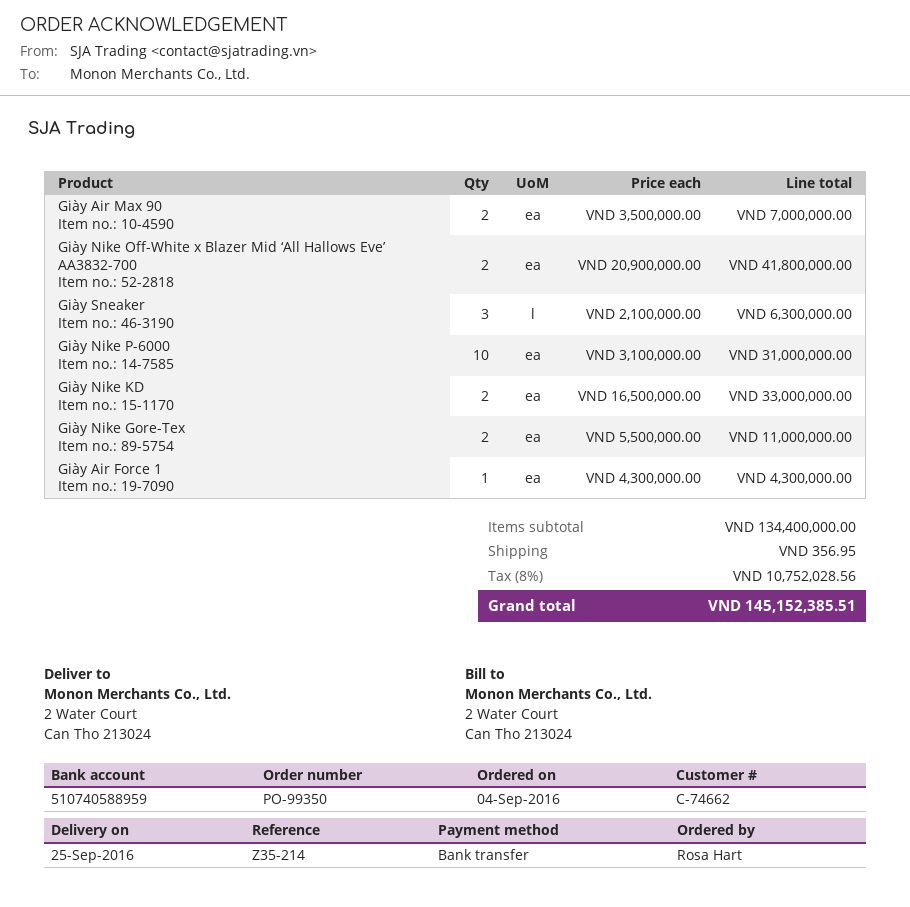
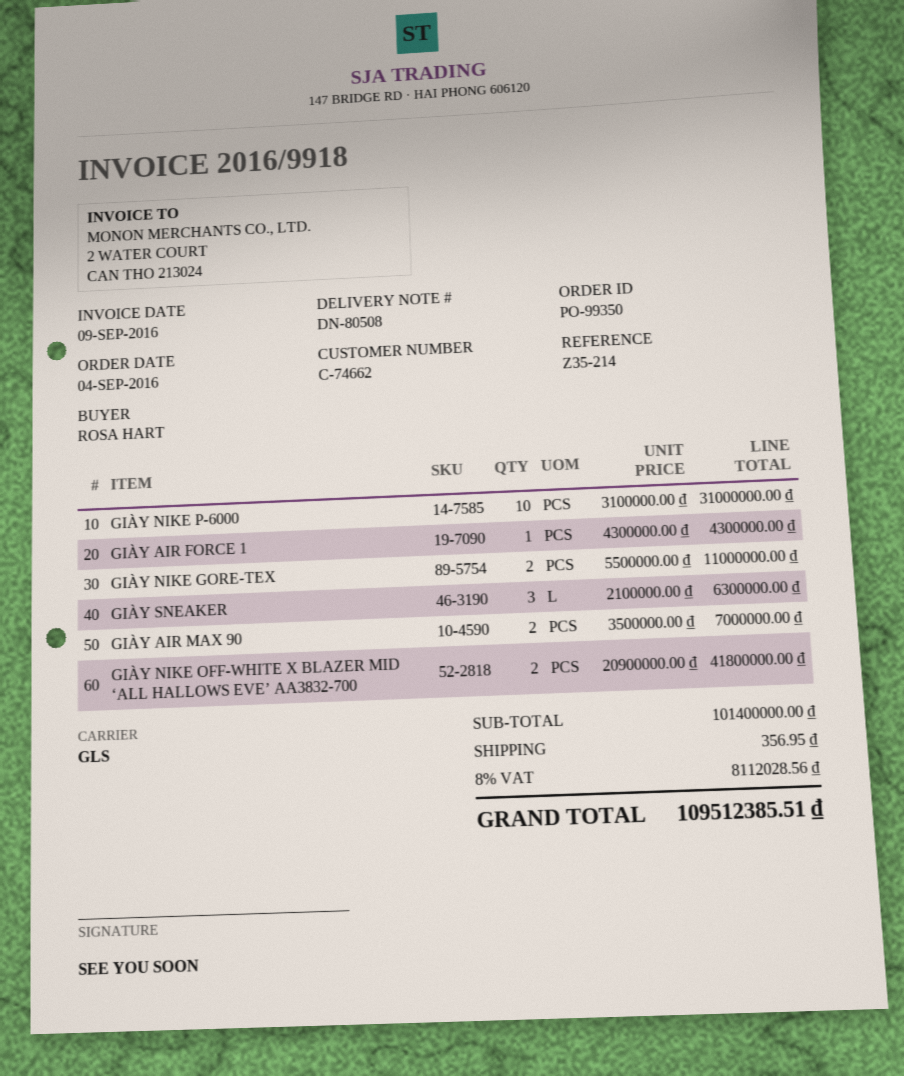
Giày Nike KD: 2 x 16500000.00 = 33000000.00 -> none
subtotal: 134400000.00 -> 101400000.00
tax: 8% = 10752028.56 -> 8% = 8112028.56
total: 145152385.51 -> 109512385.51

